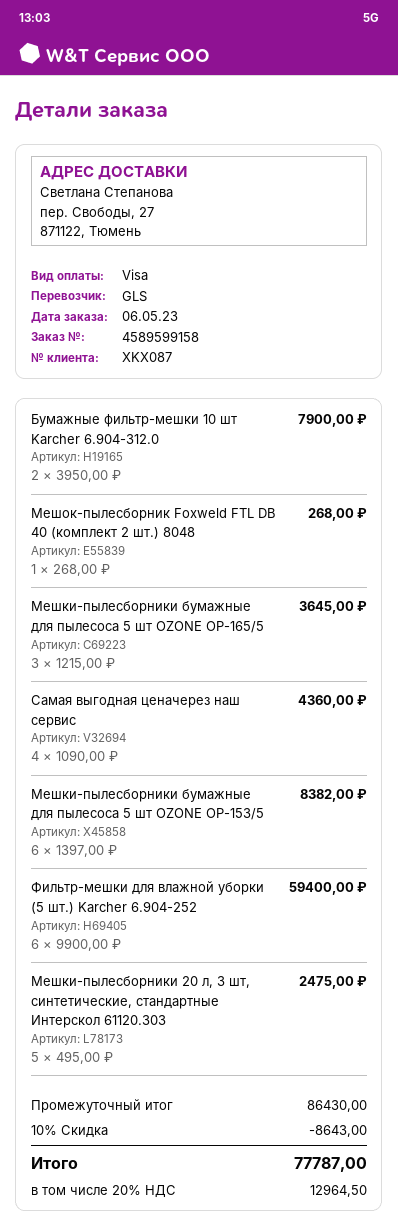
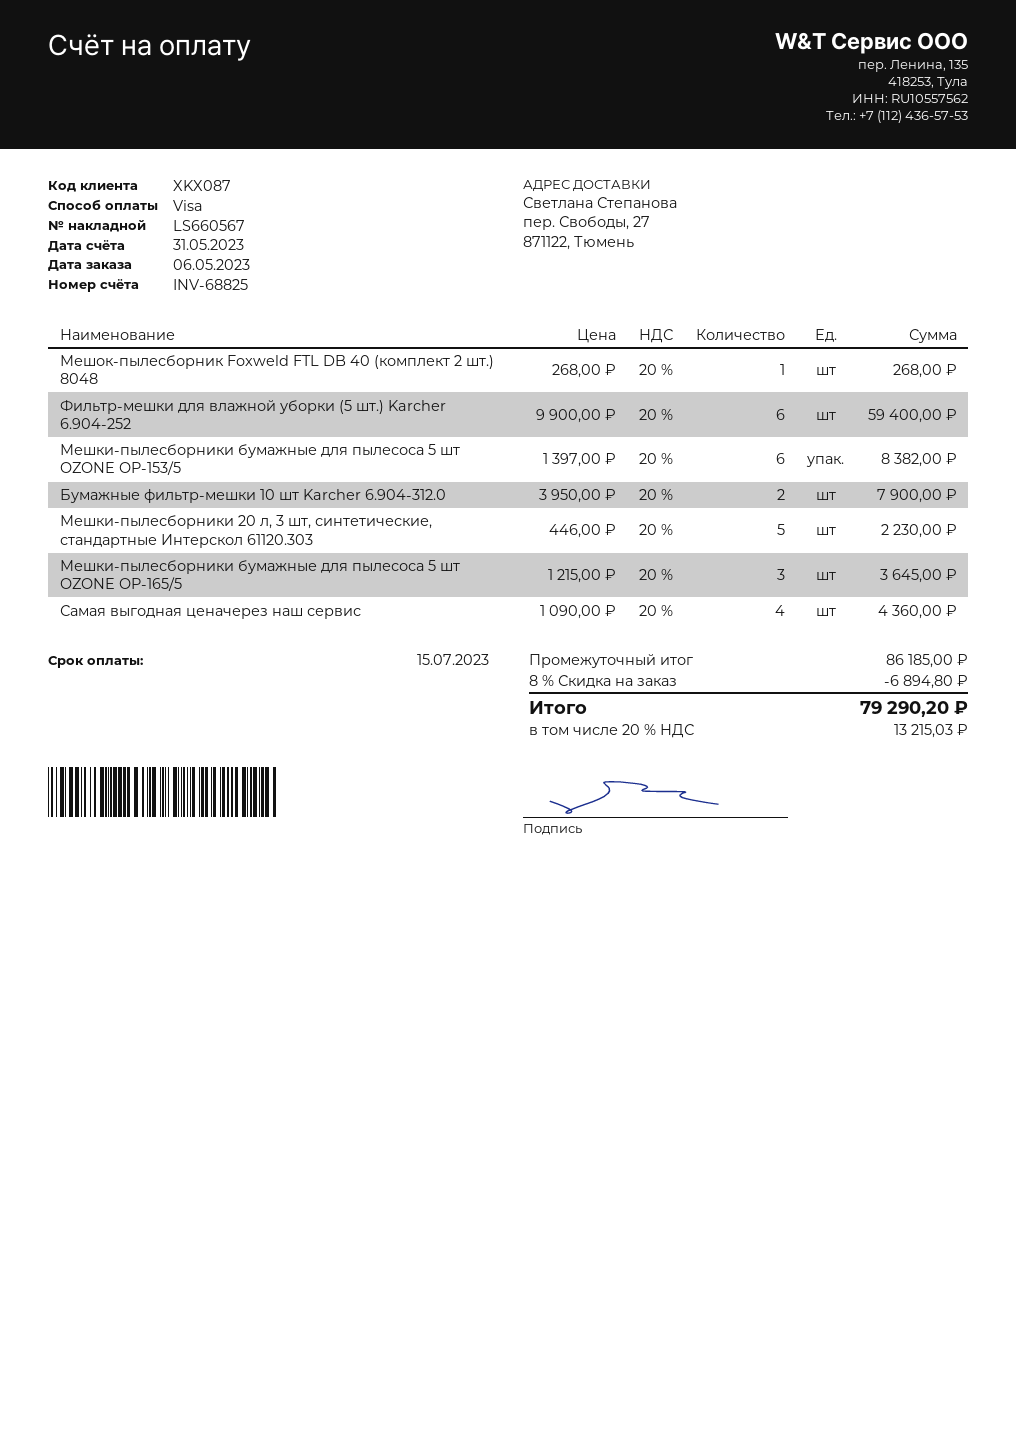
Мешки-пылесборники 20 л, 3 шт, синтетические, стандартные Интерскол 61120.303: 5 x 495.00 = 2475.00 -> 5 x 446.00 = 2230.00
subtotal: 86430.00 -> 86185.00
discount: 10% = 8643.00 -> 8% = 6894.80
tax: 20% = 12964.50 -> 20% = 13215.03
total: 77787.00 -> 79290.20

